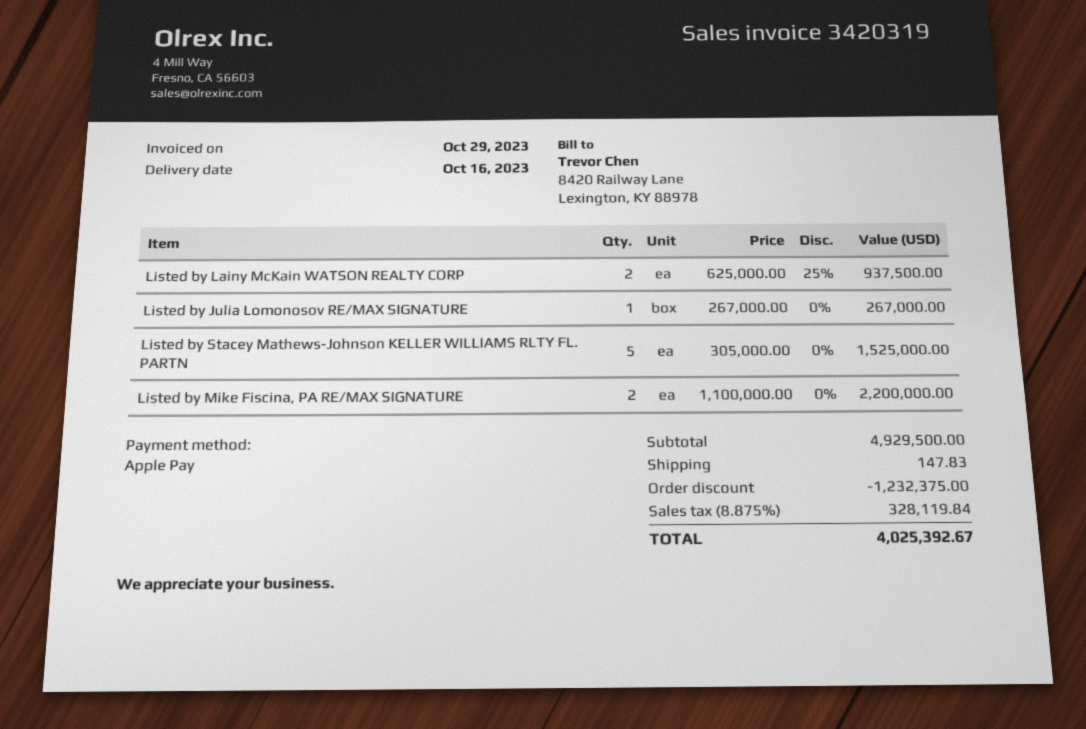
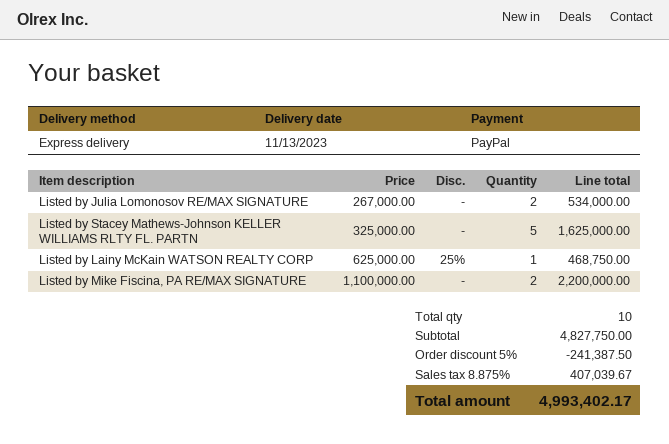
delivery date: 2023-10-16 -> 2023-11-13
payment method: Apple Pay -> PayPal
Listed by Lainy McKain WATSON REALTY CORP: 2 x 625000.00 - 25% = 937500.00 -> 1 x 625000.00 - 25% = 468750.00
Listed by Julia Lomonosov RE/MAX SIGNATURE: 1 x 267000.00 = 267000.00 -> 2 x 267000.00 = 534000.00
Listed by Stacey Mathews-Johnson KELLER WILLIAMS RLTY FL. PARTN: 5 x 305000.00 = 1525000.00 -> 5 x 325000.00 = 1625000.00
subtotal: 4929500.00 -> 4827750.00
discount: 1232375.00 -> 241387.50
shipping: 147.83 -> none
tax: 8.875% = 328119.84 -> 8.875% = 407039.67
total: 4025392.67 -> 4993402.17

